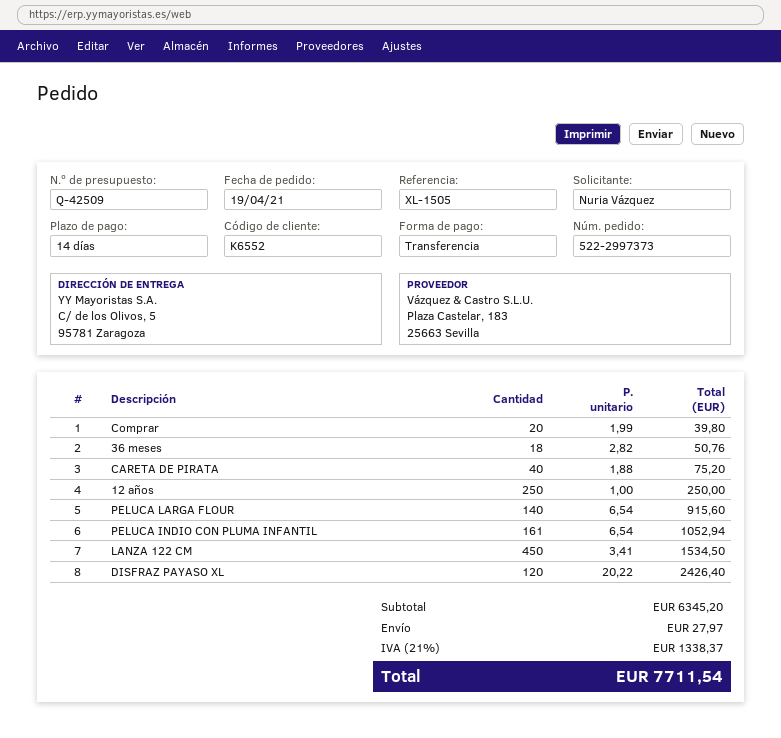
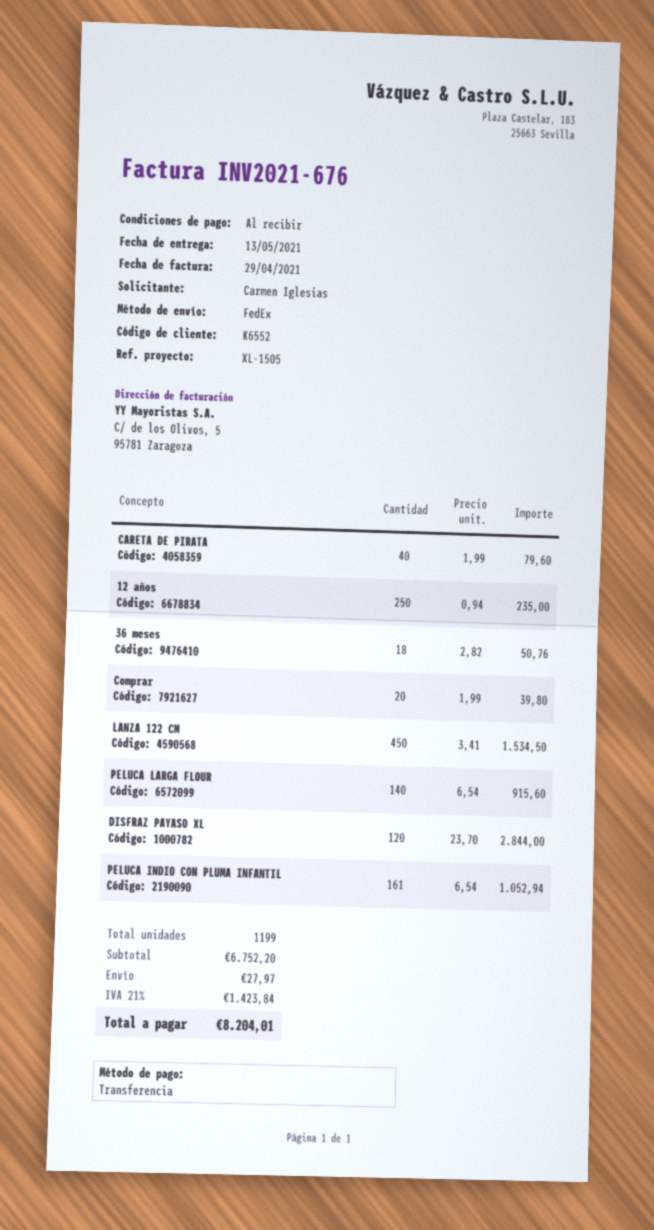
payment terms: 14 days -> on receipt
ordered by: Nuria Vázquez -> Carmen Iglesias
CARETA DE PIRATA: 40 x 1.88 = 75.20 -> 40 x 1.99 = 79.60
12 años: 250 x 1.00 = 250.00 -> 250 x 0.94 = 235.00
DISFRAZ PAYASO XL: 120 x 20.22 = 2426.40 -> 120 x 23.70 = 2844.00
subtotal: 6345.20 -> 6752.20
tax: 21% = 1338.37 -> 21% = 1423.84
total: 7711.54 -> 8204.01

